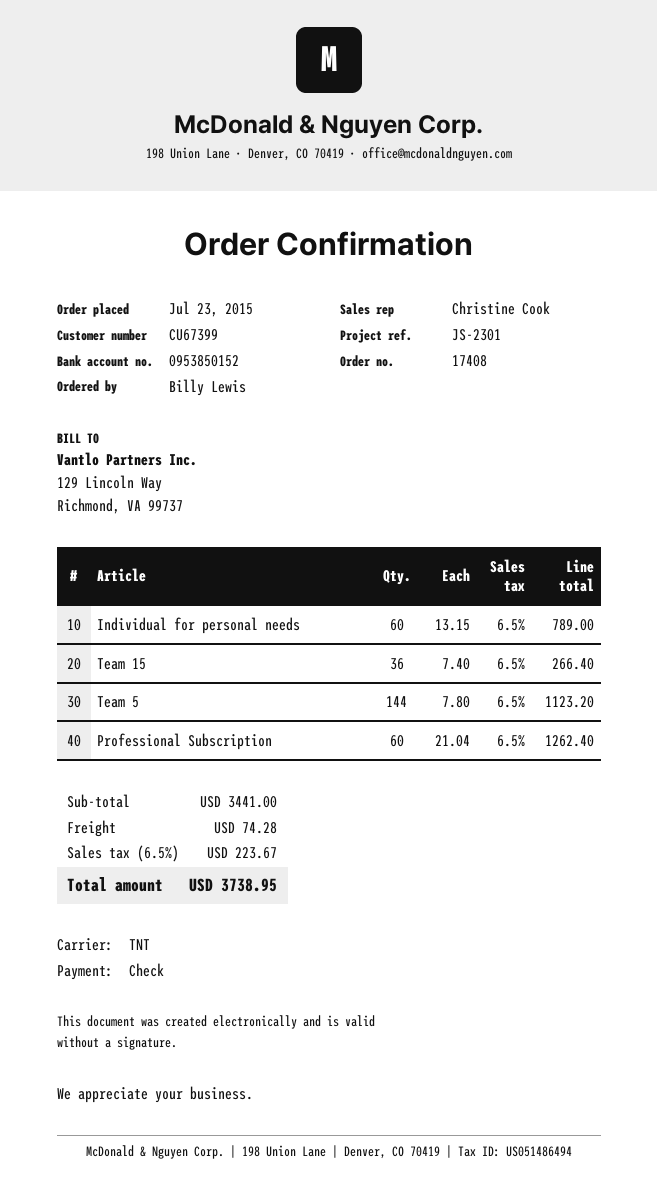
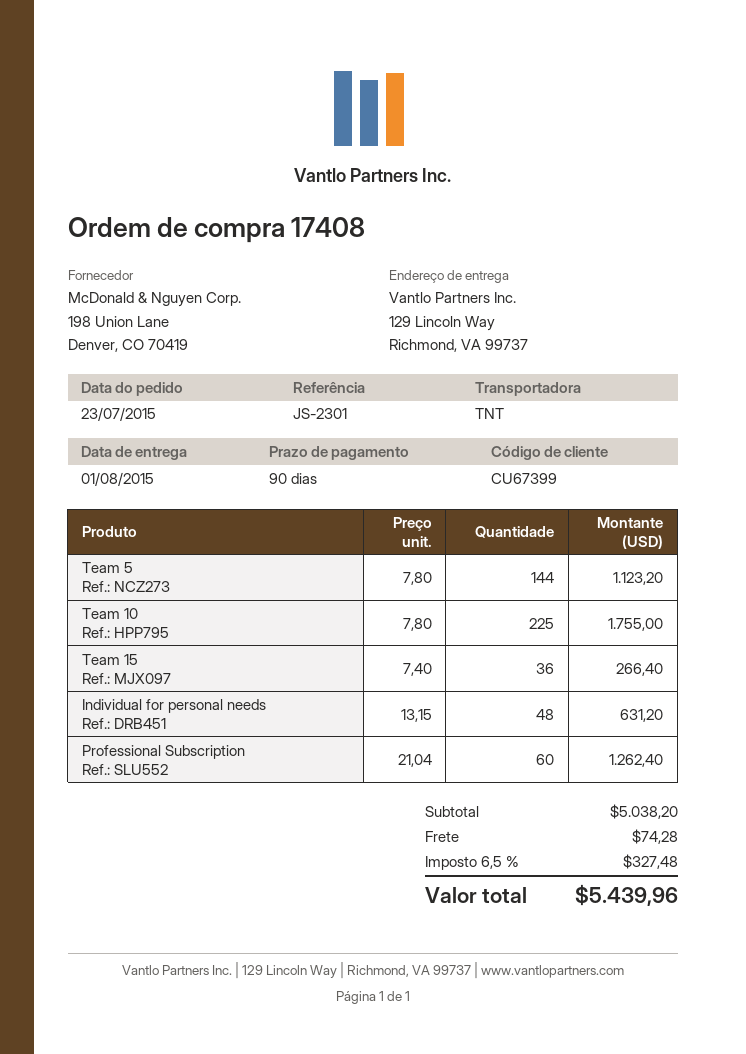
Individual for personal needs: 60 x 13.15 = 789.00 -> 48 x 13.15 = 631.20
Team 10: none -> 225 x 7.80 = 1755.00
subtotal: 3441.00 -> 5038.20
tax: 6.5% = 223.67 -> 6.5% = 327.48
total: 3738.95 -> 5439.96

